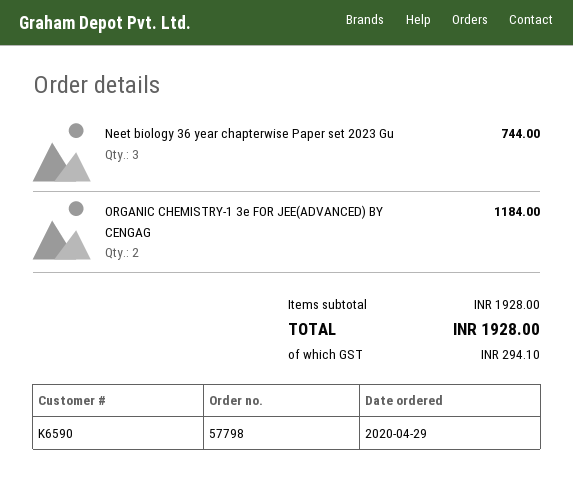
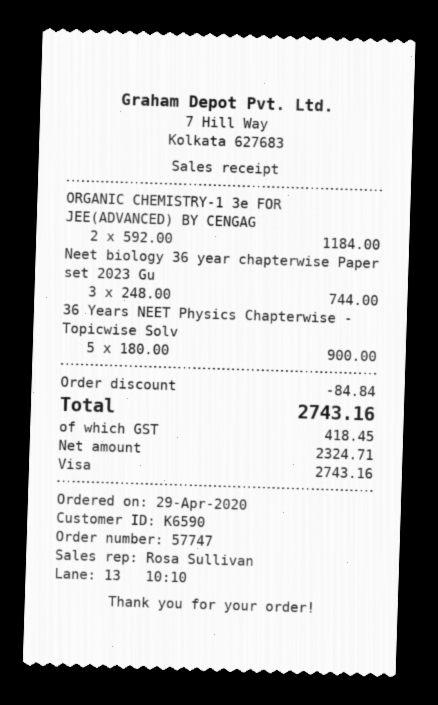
order number: 57798 -> 57747
36 Years NEET Physics Chapterwise - Topicwise Solv: none -> 5 for 900.00
discount: none -> 84.84
tax: 294.10 -> 418.45
total: 1928.00 -> 2743.16

